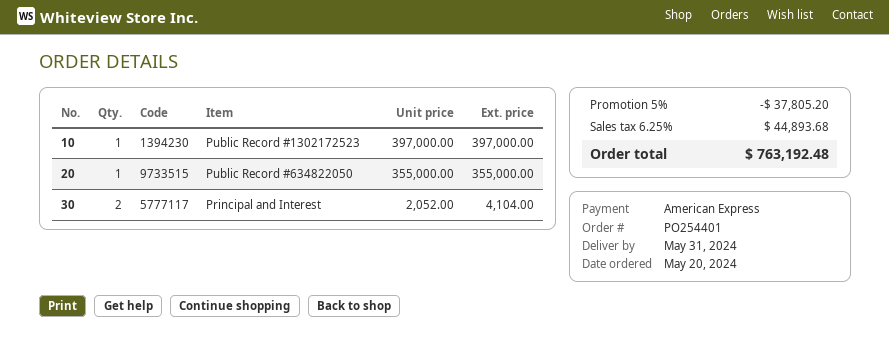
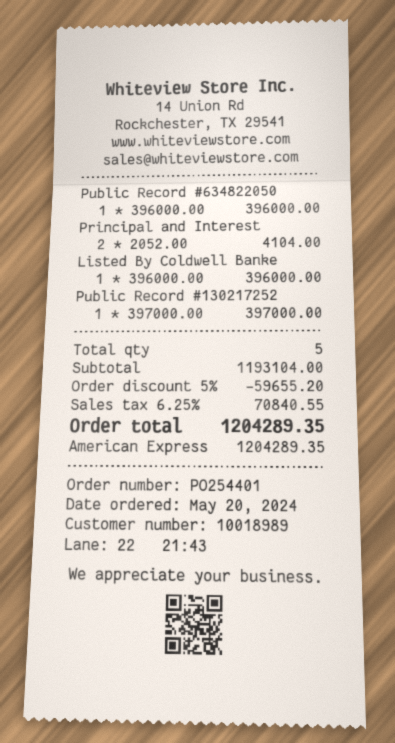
Public Record #634822050: 1 x 355000.00 = 355000.00 -> 1 x 396000.00 = 396000.00
Listed By Coldwell Banke: none -> 1 x 396000.00 = 396000.00
discount: 5% = 37805.20 -> 5% = 59655.20
tax: 6.25% = 44893.68 -> 6.25% = 70840.55
total: 763192.48 -> 1204289.35

